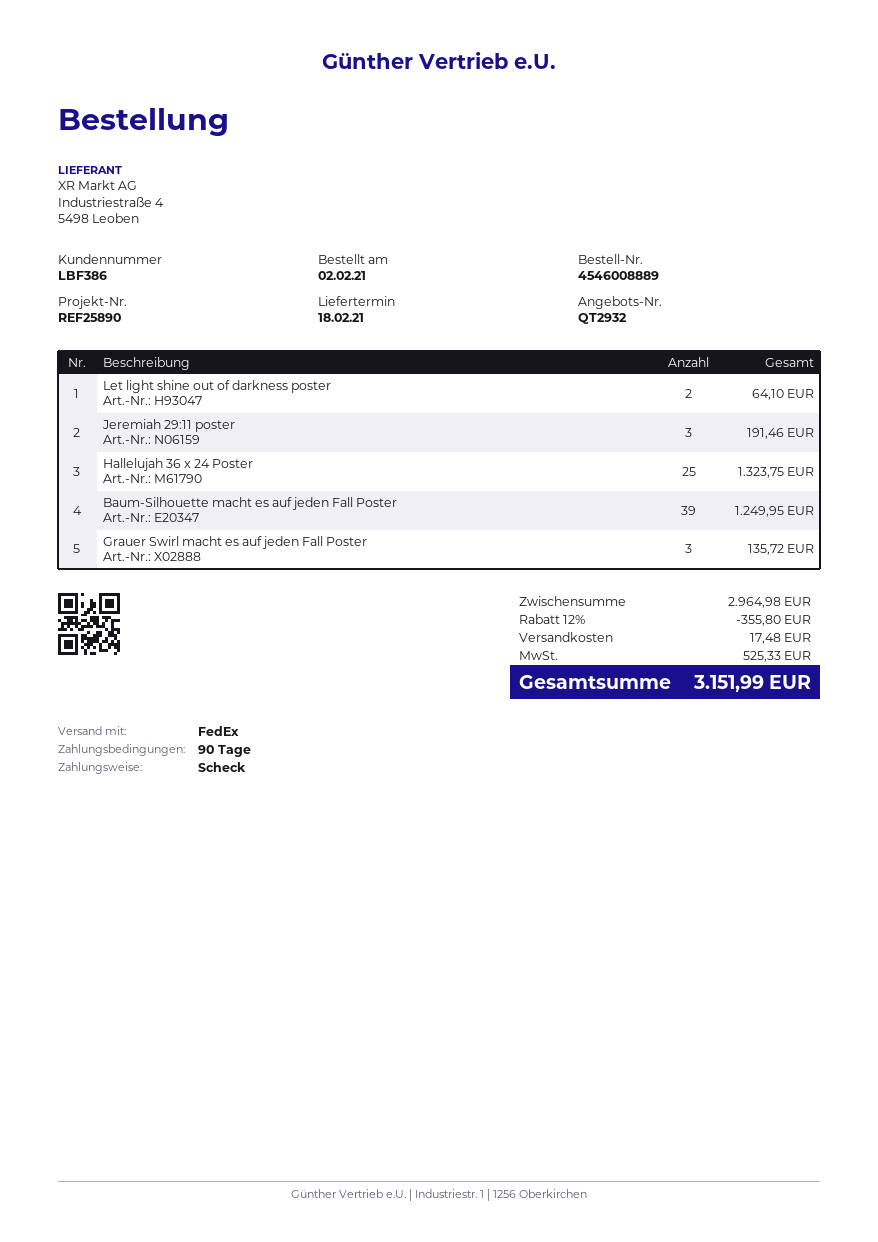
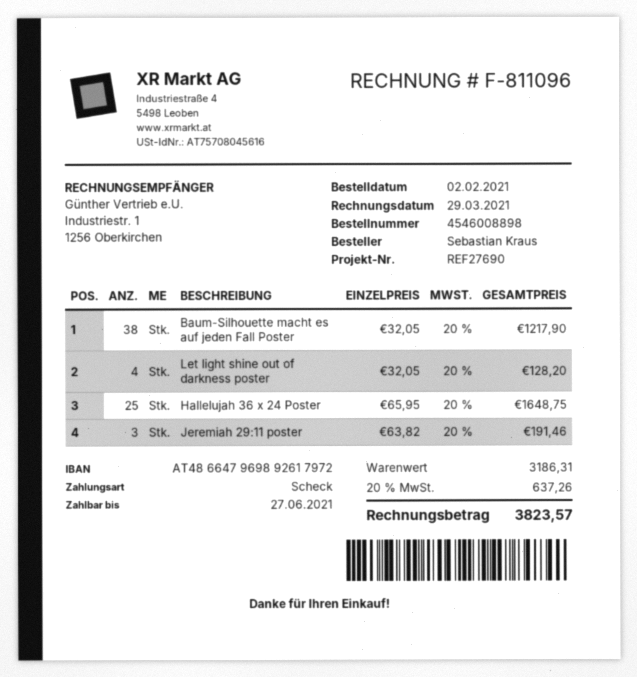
order number: 4546008889 -> 4546008898
reference: REF25890 -> REF27690
Let light shine out of darkness poster: 2 for 64.10 -> 4 for 128.20
Hallelujah 36 x 24 Poster: 25 for 1323.75 -> 25 for 1648.75
Baum-Silhouette macht es auf jeden Fall Poster: 39 for 1249.95 -> 38 for 1217.90
Grauer Swirl macht es auf jeden Fall Poster: 3 for 135.72 -> none
subtotal: 2964.98 -> 3186.31
discount: 12% = 355.80 -> none
shipping: 17.48 -> none
tax: 525.33 -> 637.26
total: 3151.99 -> 3823.57

